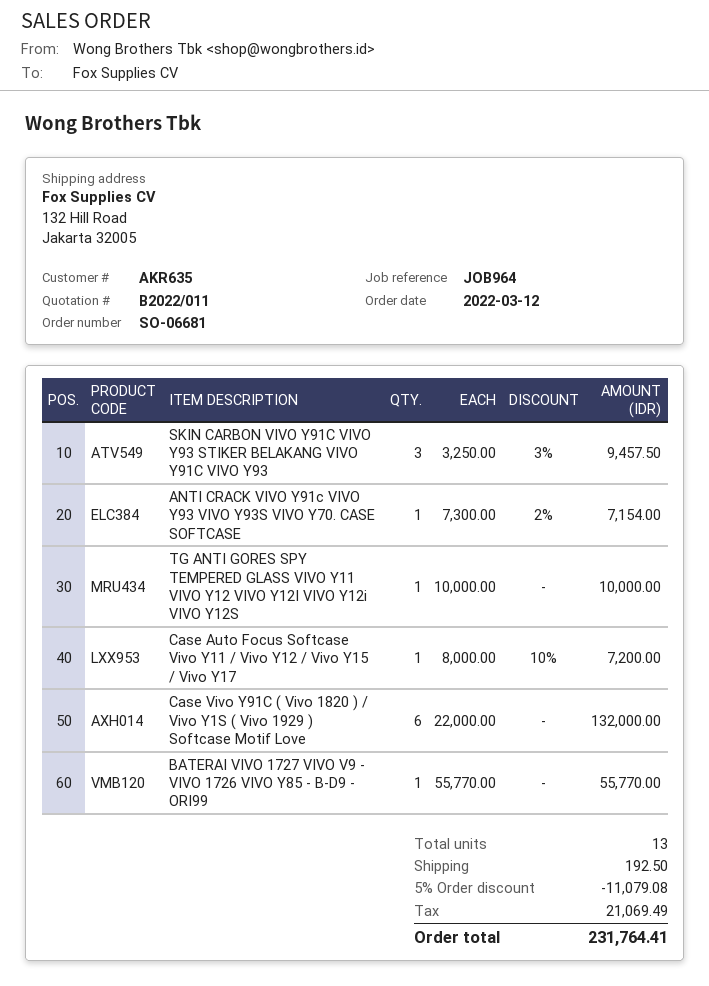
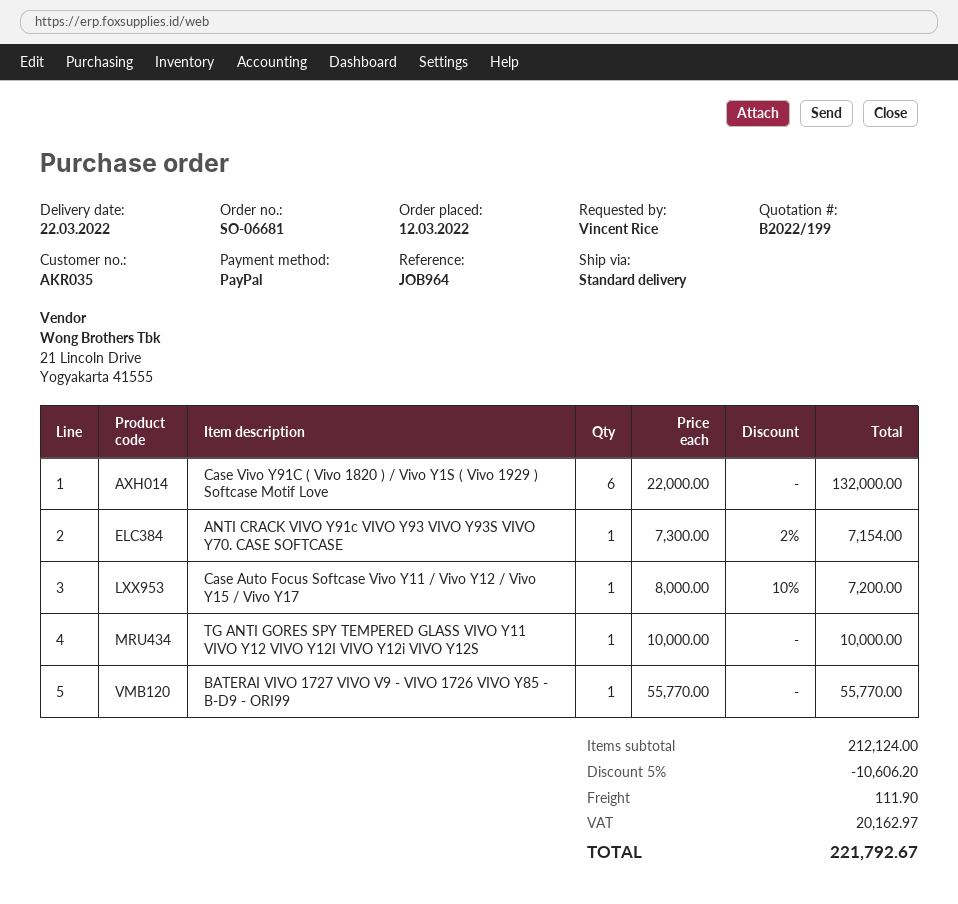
quote number: B2022/011 -> B2022/199
customer number: AKR635 -> AKR035
SKIN CARBON VIVO Y91C VIVO Y93 STIKER BELAKANG VIVO Y91C VIVO Y93: 3 x 3250.00 - 3% = 9457.50 -> none
discount: 5% = 11079.08 -> 5% = 10606.20
shipping: 192.50 -> 111.90
tax: 21069.49 -> 20162.97
total: 231764.41 -> 221792.67

